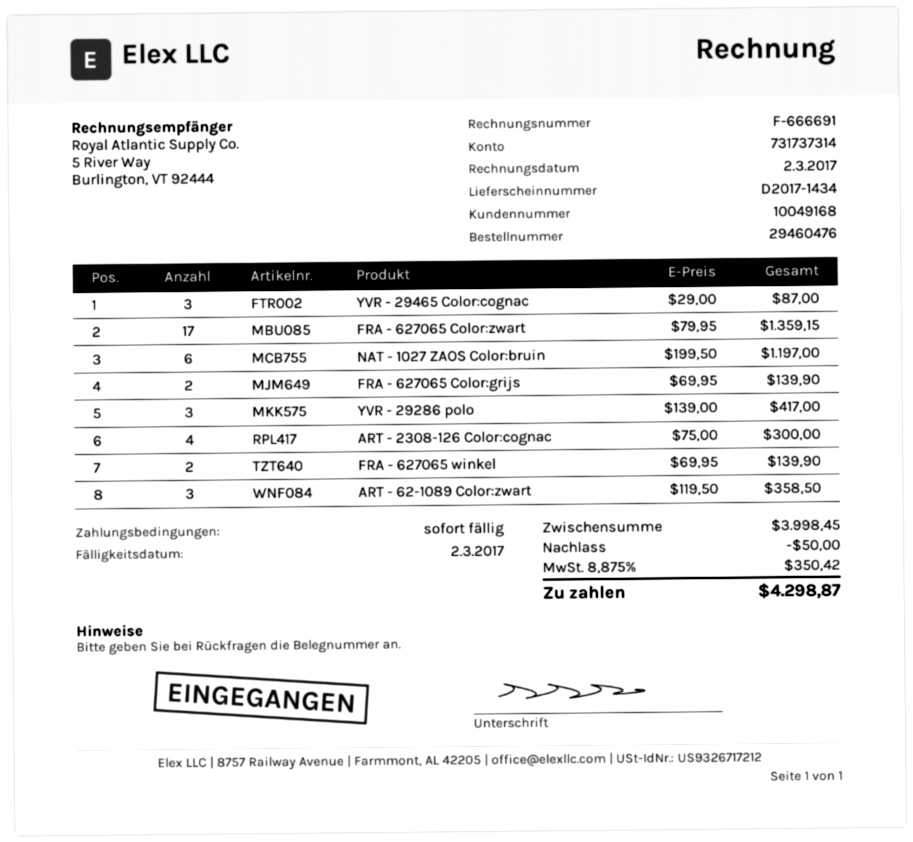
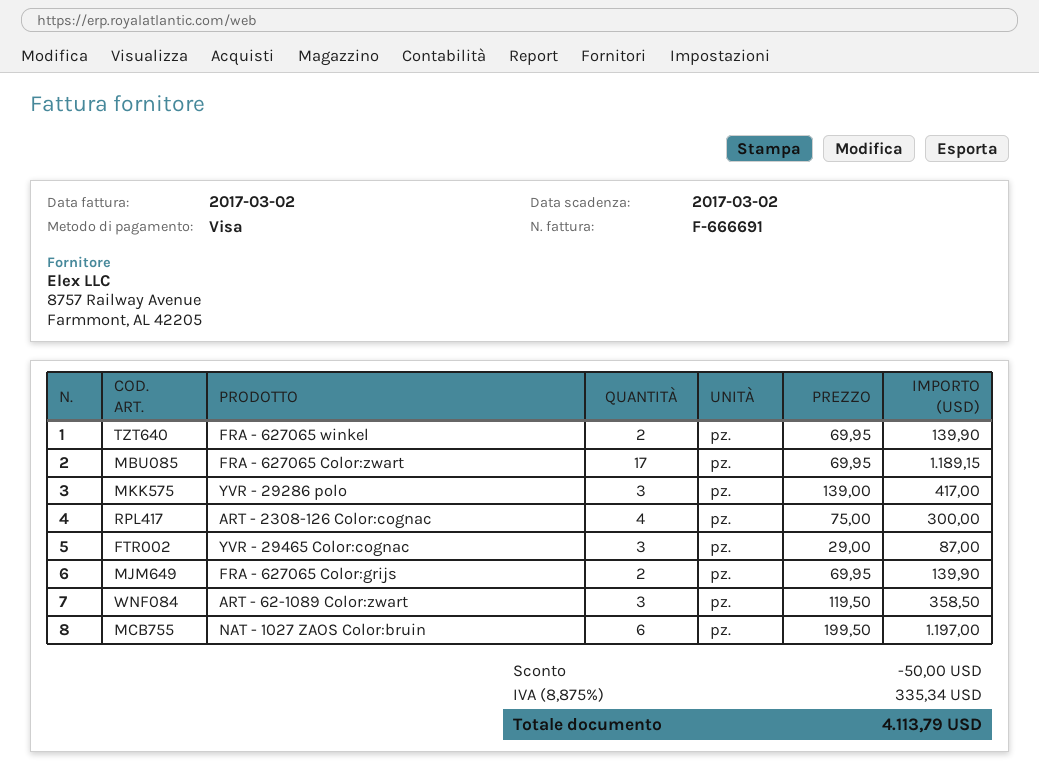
FRA - 627065 Color:zwart: 17 x 79.95 = 1359.15 -> 17 x 69.95 = 1189.15
tax: 8.875% = 350.42 -> 8.875% = 335.34
total: 4298.87 -> 4113.79

